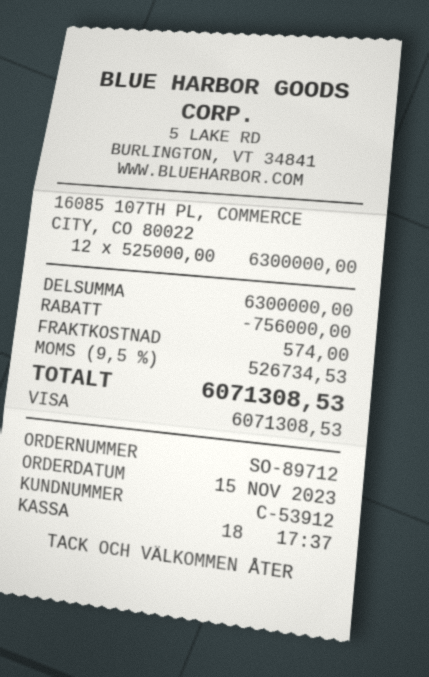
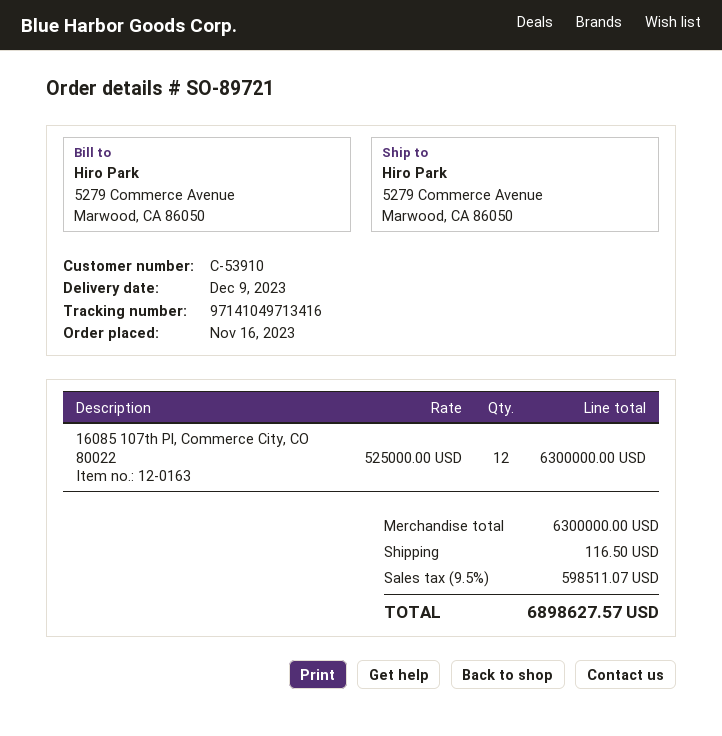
order number: SO-89712 -> SO-89721
order date: 2023-11-15 -> 2023-11-16
customer number: C-53912 -> C-53910
discount: 756000.00 -> none
shipping: 574.00 -> 116.50
tax: 9.5% = 526734.53 -> 9.5% = 598511.07
total: 6071308.53 -> 6898627.57

